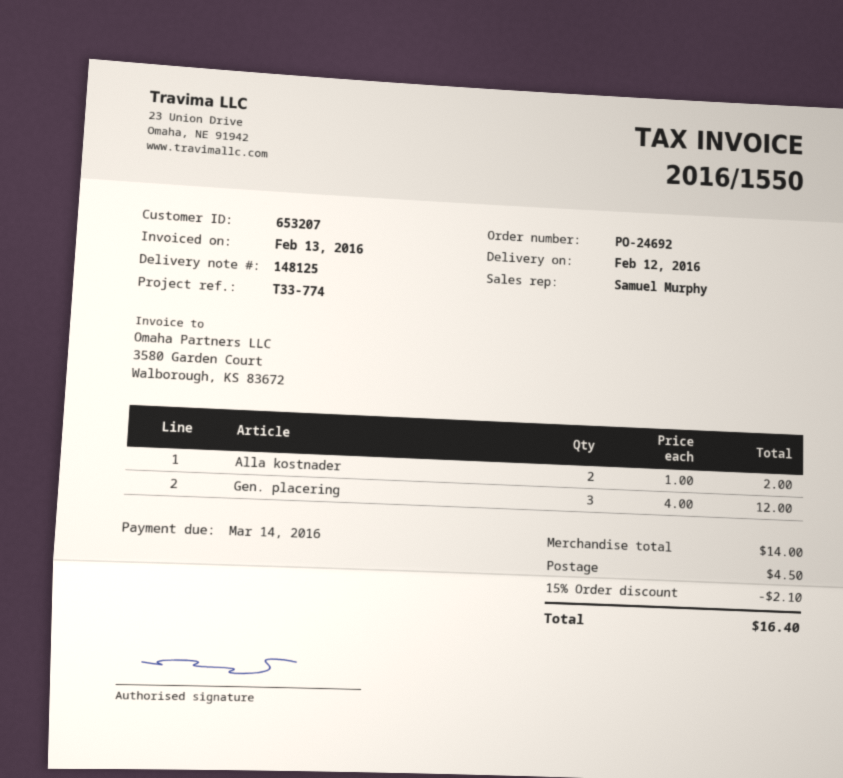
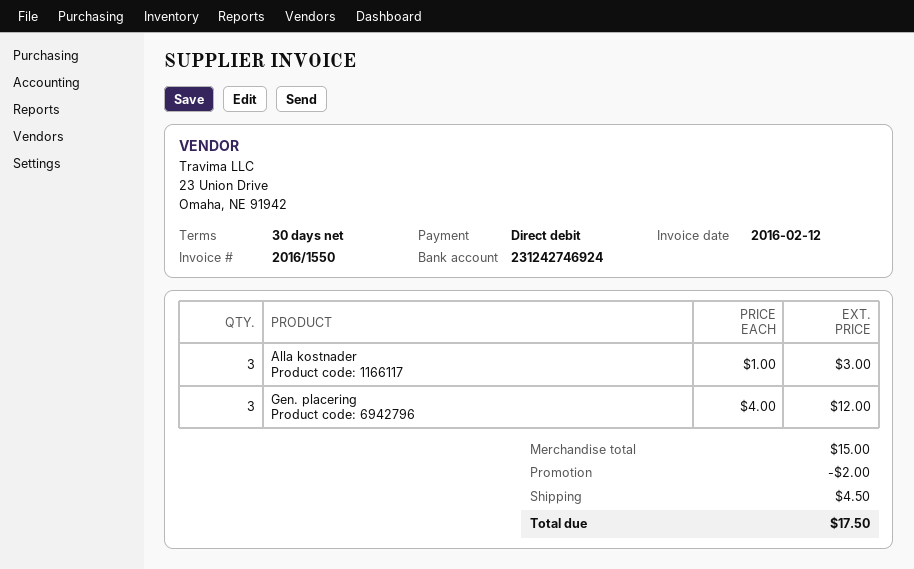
invoice date: 2016-02-13 -> 2016-02-12
Alla kostnader: 2 x 1.00 = 2.00 -> 3 x 1.00 = 3.00
subtotal: 14.00 -> 15.00
discount: 2.10 -> 2.00
total: 16.40 -> 17.50

